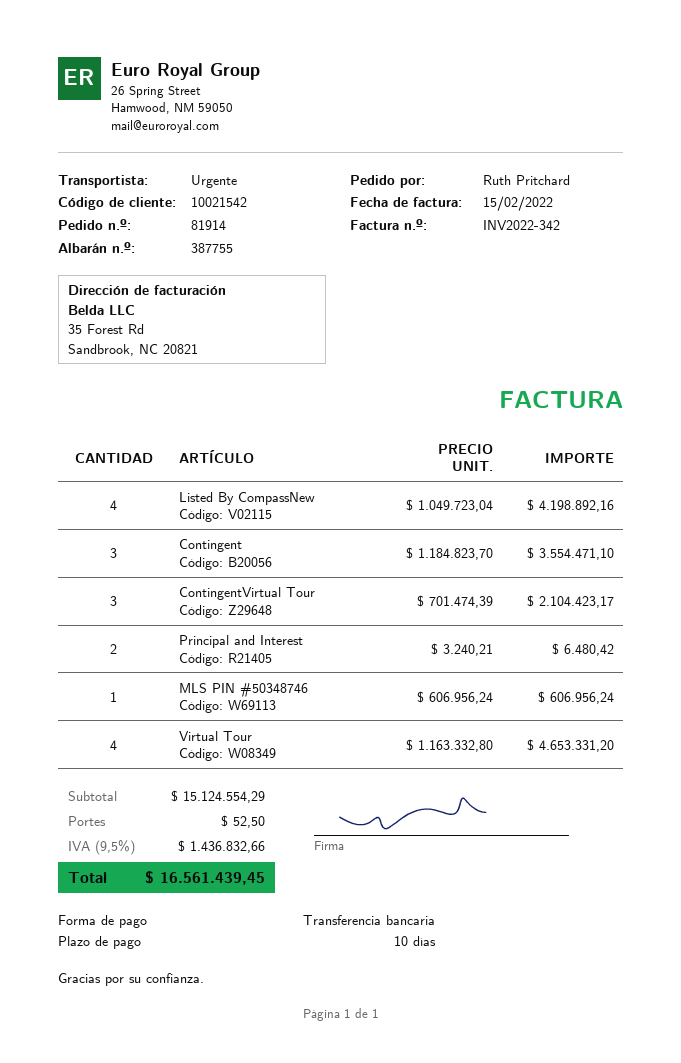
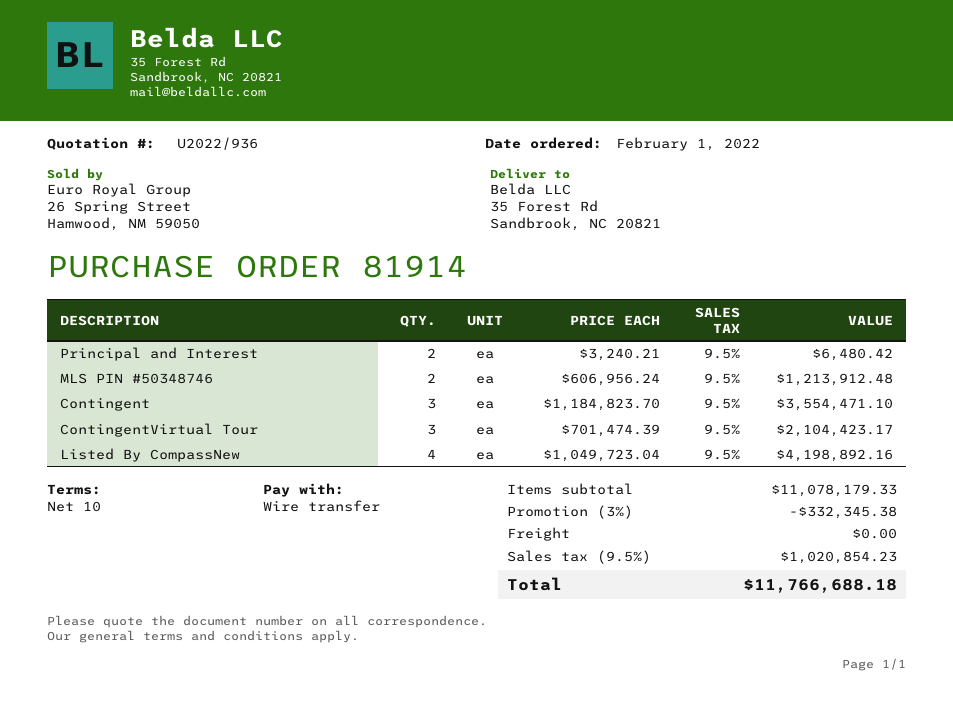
MLS PIN #50348746: 1 x 606956.24 = 606956.24 -> 2 x 606956.24 = 1213912.48
Virtual Tour: 4 x 1163332.80 = 4653331.20 -> none
subtotal: 15124554.29 -> 11078179.33
discount: none -> 3% = 332345.38
shipping: 52.50 -> 0.00
tax: 9.5% = 1436832.66 -> 9.5% = 1020854.23
total: 16561439.45 -> 11766688.18

